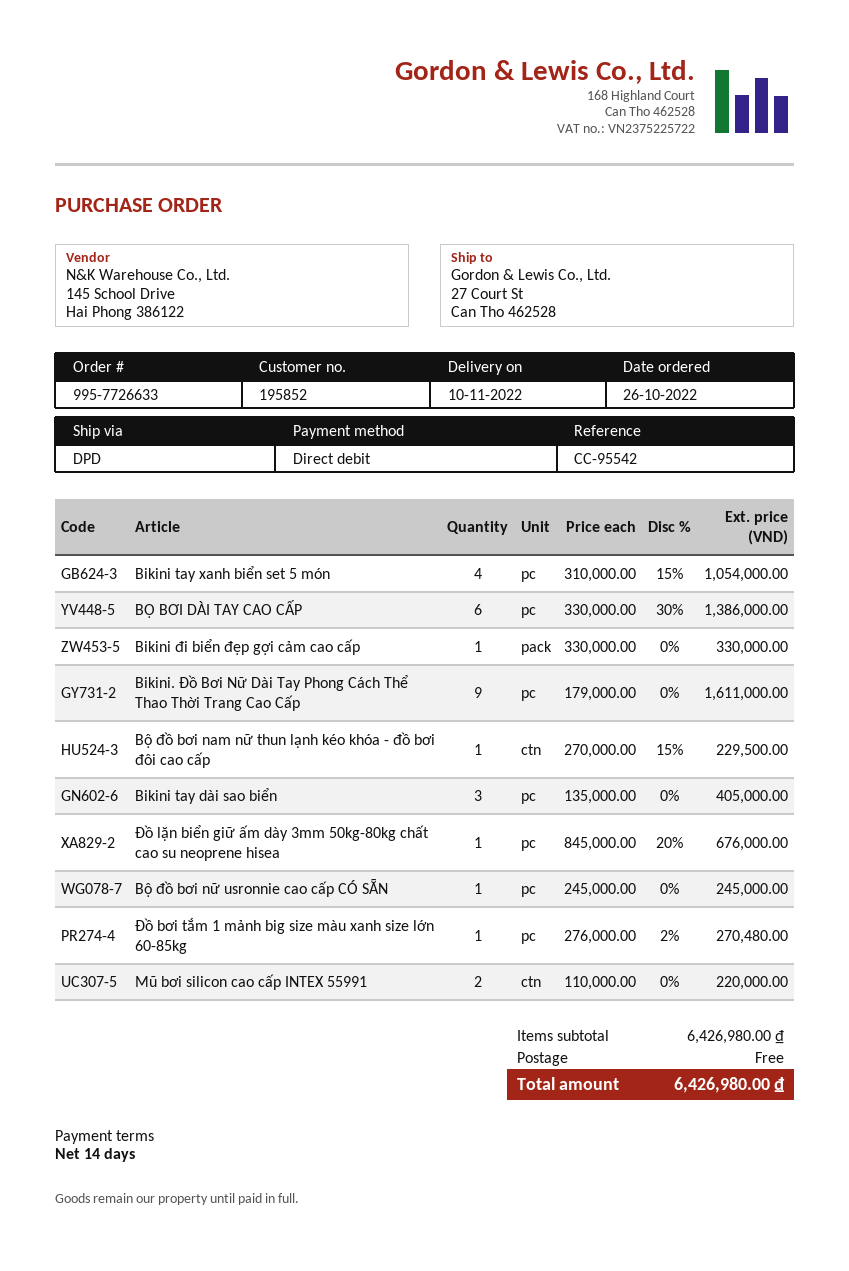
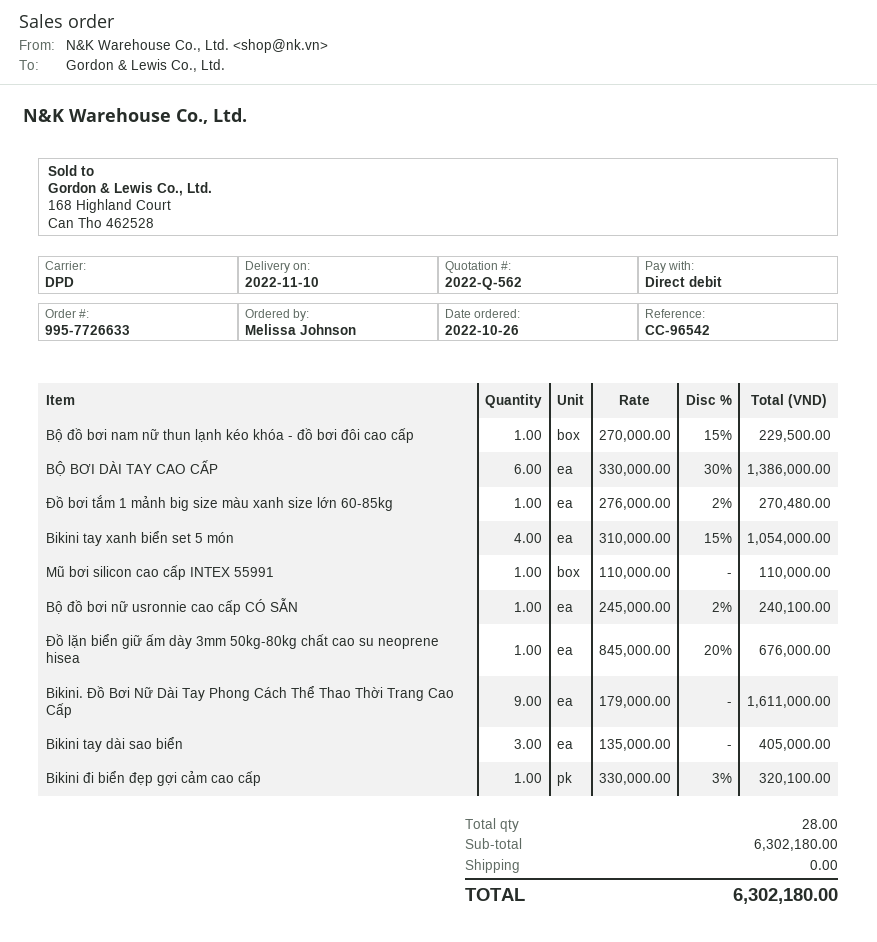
reference: CC-95542 -> CC-96542
Bikini đi biển đẹp gợi cảm cao cấp: 1 x 330000.00 = 330000.00 -> 1 x 330000.00 - 3% = 320100.00
Bộ đồ bơi nữ usronnie cao cấp CÓ SẴN: 1 x 245000.00 = 245000.00 -> 1 x 245000.00 - 2% = 240100.00
Mũ bơi silicon cao cấp INTEX 55991: 2 x 110000.00 = 220000.00 -> 1 x 110000.00 = 110000.00
subtotal: 6426980.00 -> 6302180.00
total: 6426980.00 -> 6302180.00

